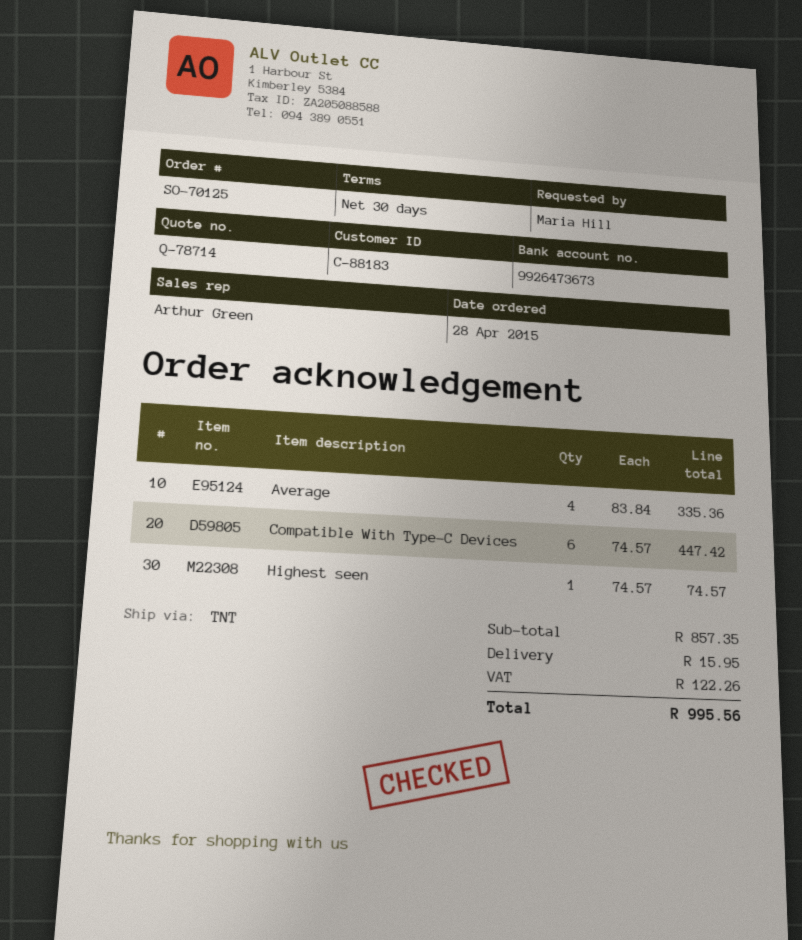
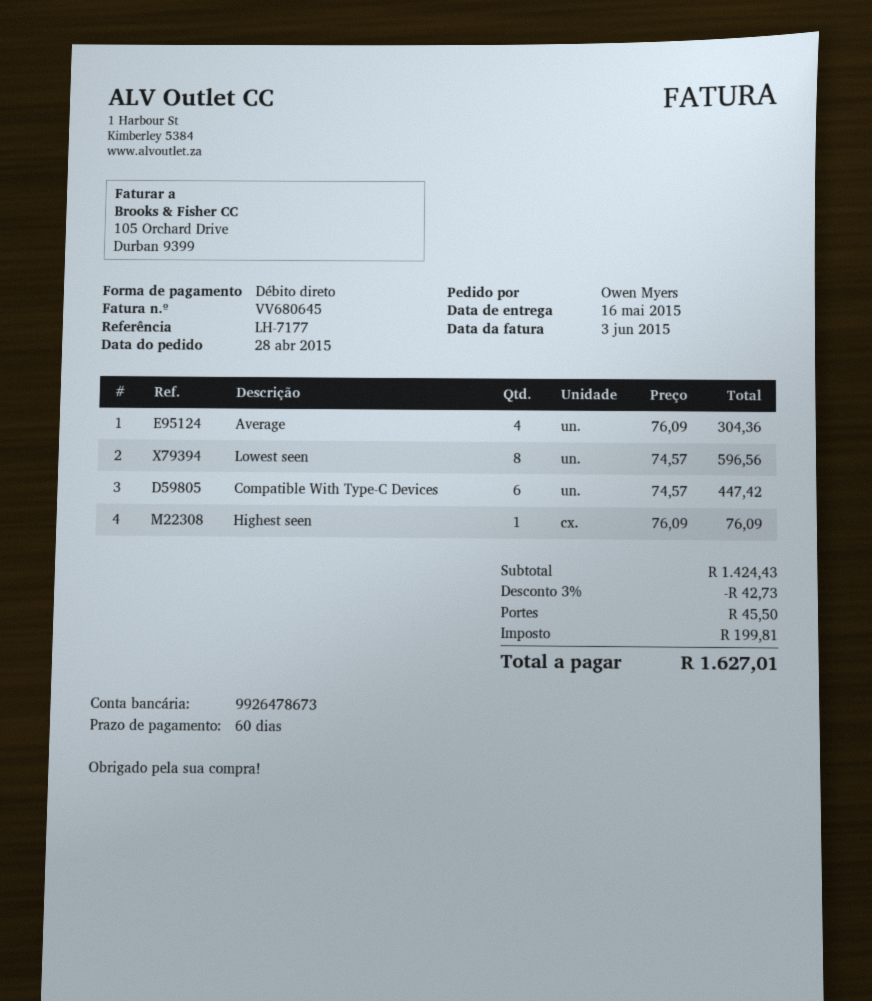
payment terms: 30 days -> 60 days
ordered by: Maria Hill -> Owen Myers
bank account: 9926473673 -> 9926478673
Average: 4 x 83.84 = 335.36 -> 4 x 76.09 = 304.36
Highest seen: 1 x 74.57 = 74.57 -> 1 x 76.09 = 76.09
Lowest seen: none -> 8 x 74.57 = 596.56
subtotal: 857.35 -> 1424.43
discount: none -> 3% = 42.73
shipping: 15.95 -> 45.50
tax: 122.26 -> 199.81
total: 995.56 -> 1627.01

